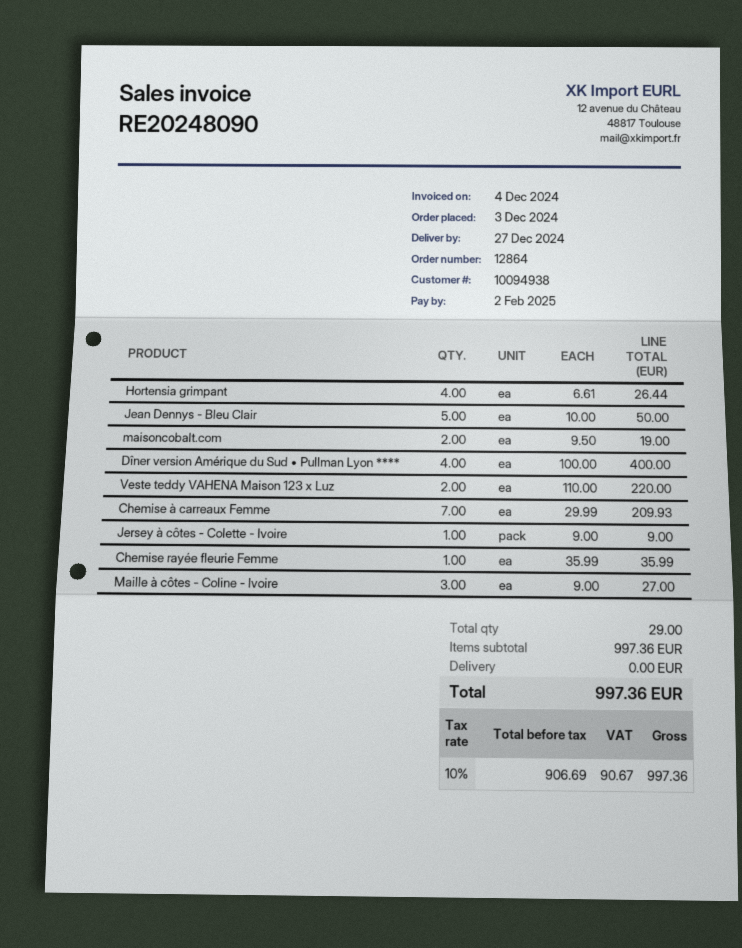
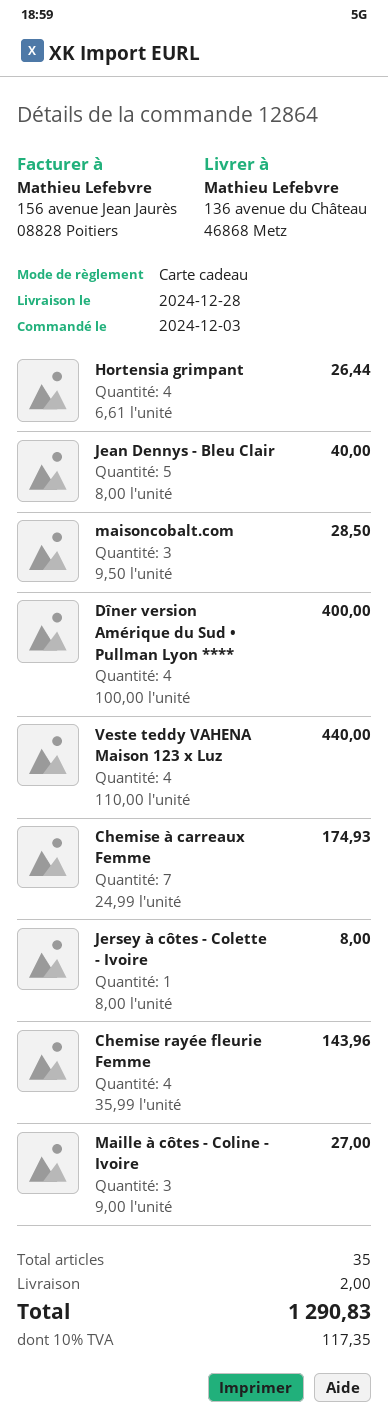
delivery date: 2024-12-27 -> 2024-12-28
Jean Dennys - Bleu Clair: 5 x 10.00 = 50.00 -> 5 x 8.00 = 40.00
maisoncobalt.com: 2 x 9.50 = 19.00 -> 3 x 9.50 = 28.50
Veste teddy VAHENA Maison 123 x Luz: 2 x 110.00 = 220.00 -> 4 x 110.00 = 440.00
Chemise à carreaux Femme: 7 x 29.99 = 209.93 -> 7 x 24.99 = 174.93
Jersey à côtes - Colette - Ivoire: 1 x 9.00 = 9.00 -> 1 x 8.00 = 8.00
Chemise rayée fleurie Femme: 1 x 35.99 = 35.99 -> 4 x 35.99 = 143.96
total quantity: 29 -> 35
shipping: 0.00 -> 2.00
tax: 10% = 90.67 -> 10% = 117.35
total: 997.36 -> 1290.83

